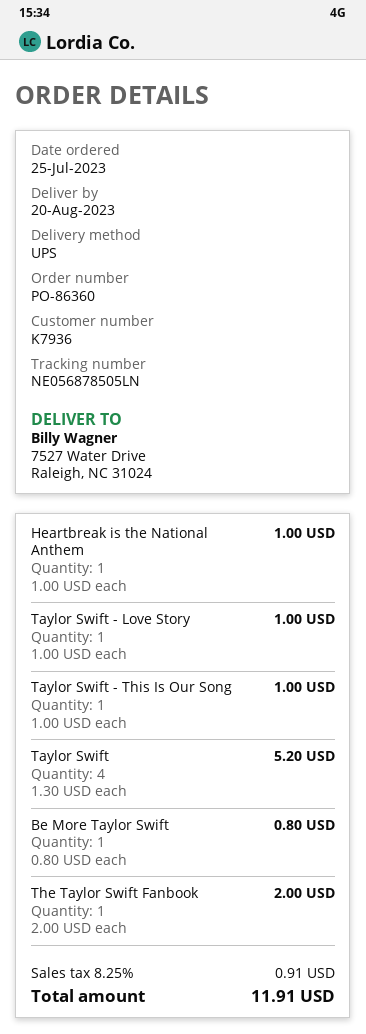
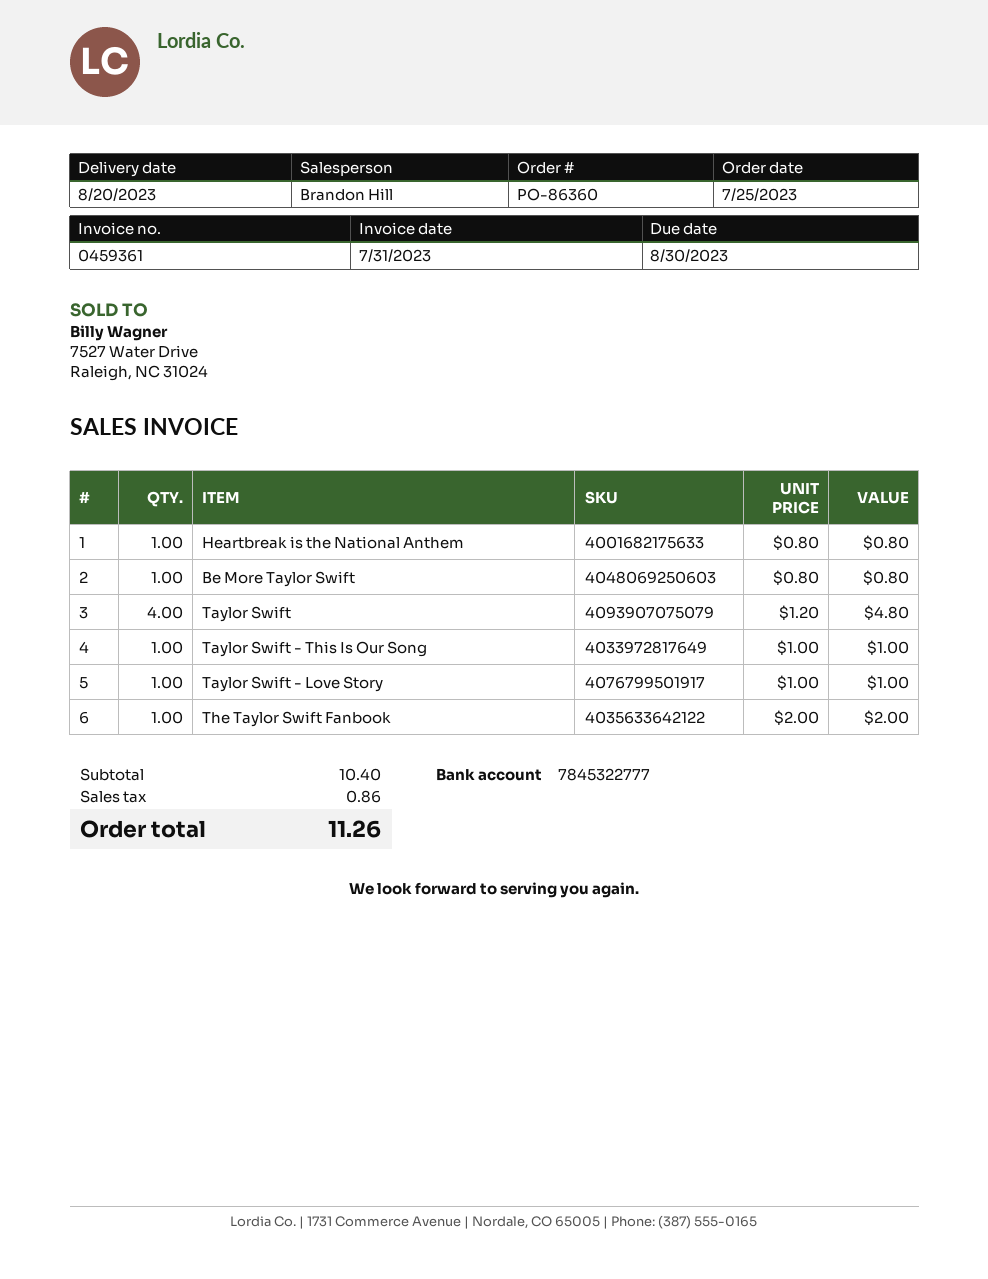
Heartbreak is the National Anthem: 1 x 1.00 = 1.00 -> 1 x 0.80 = 0.80
Taylor Swift: 4 x 1.30 = 5.20 -> 4 x 1.20 = 4.80
tax: 0.91 -> 0.86
total: 11.91 -> 11.26

